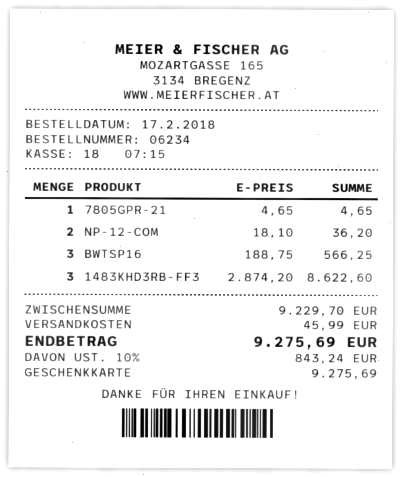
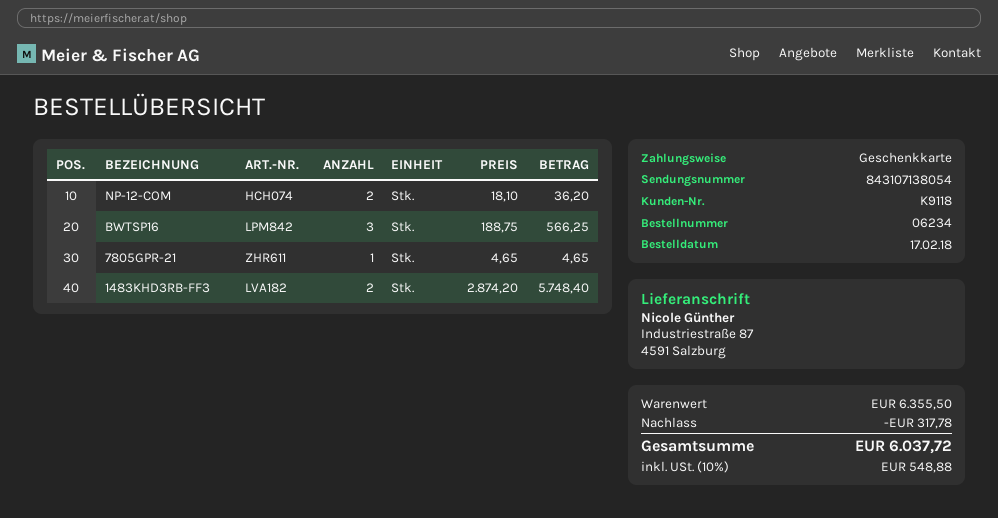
1483KHD3RB-FF3: 3 x 2874.20 = 8622.60 -> 2 x 2874.20 = 5748.40
subtotal: 9229.70 -> 6355.50
discount: none -> 317.78
shipping: 45.99 -> none
tax: 10% = 843.24 -> 10% = 548.88
total: 9275.69 -> 6037.72

